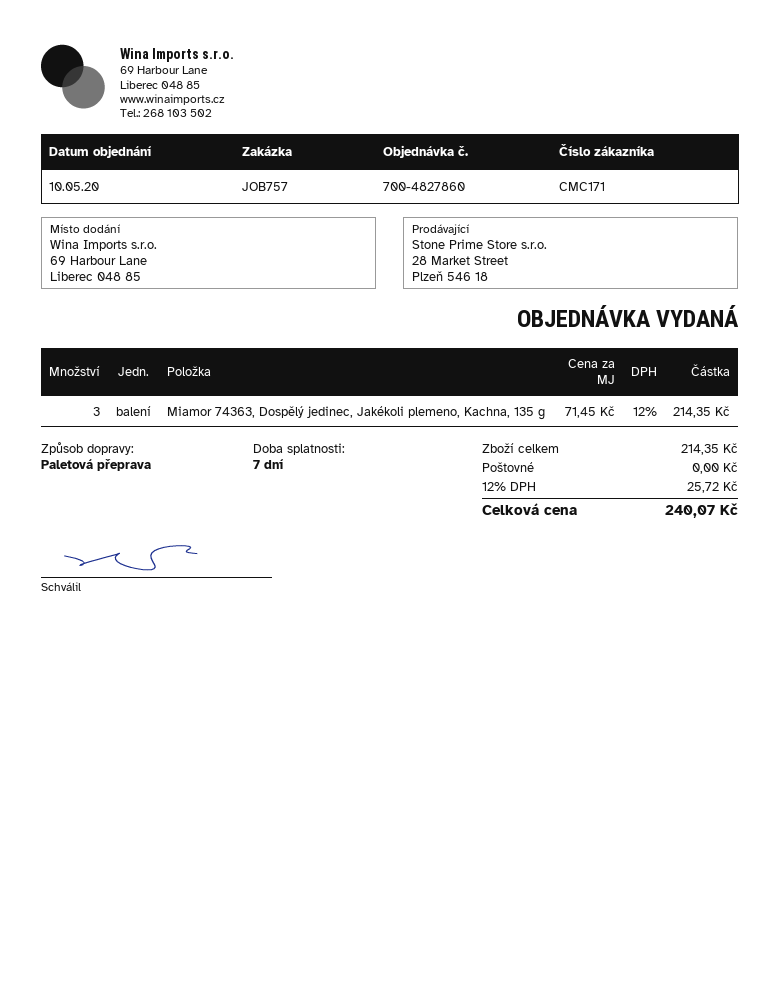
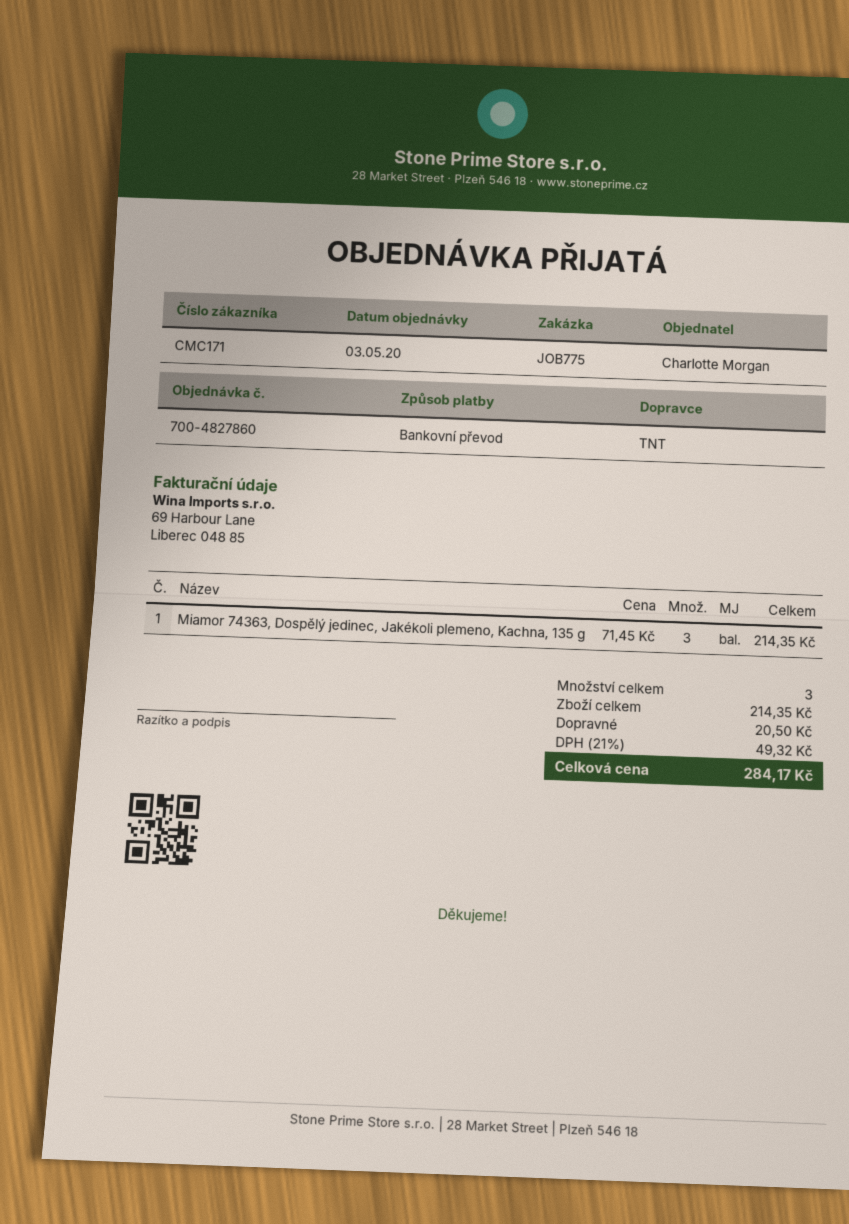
order date: 2020-05-10 -> 2020-05-03
reference: JOB757 -> JOB775
shipping method: pallet freight -> TNT
shipping: 0.00 -> 20.50
tax: 12% = 25.72 -> 21% = 49.32
total: 240.07 -> 284.17

